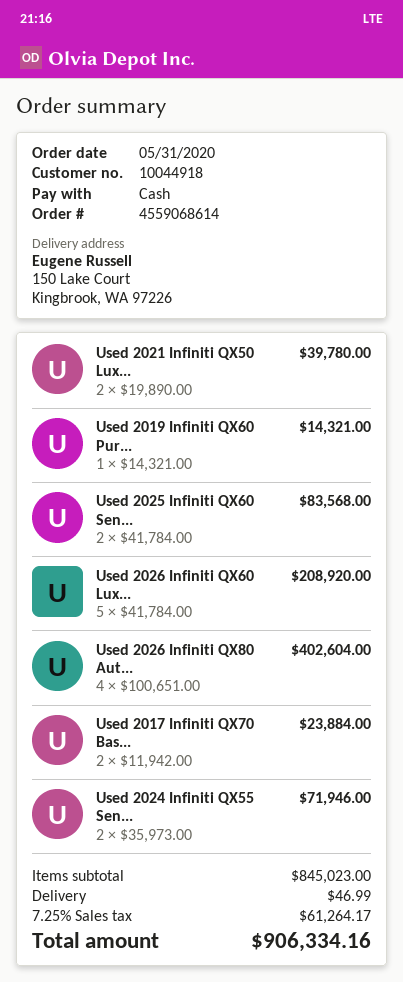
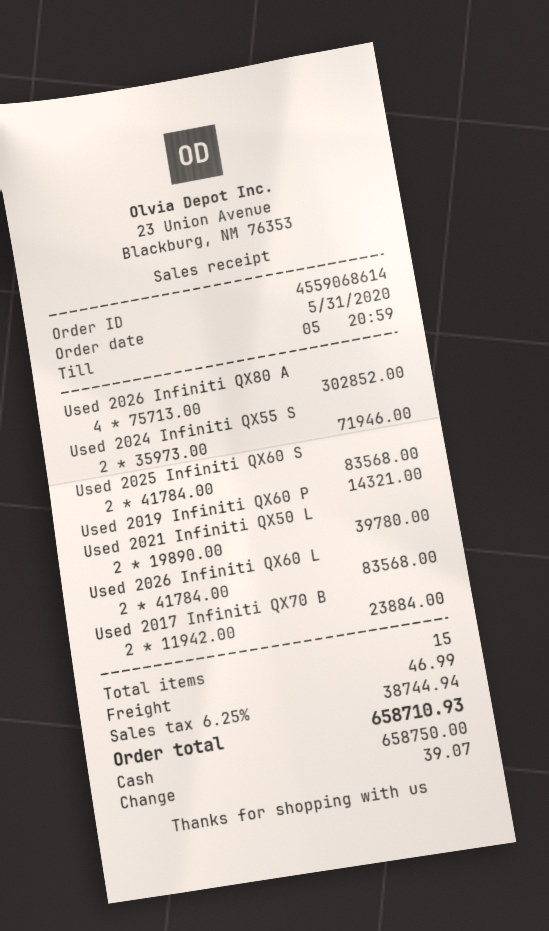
Used 2026 Infiniti QX60 Lux...: 5 x 41784.00 = 208920.00 -> 2 x 41784.00 = 83568.00
Used 2026 Infiniti QX80 Aut...: 4 x 100651.00 = 402604.00 -> 4 x 75713.00 = 302852.00
tax: 7.25% = 61264.17 -> 6.25% = 38744.94
total: 906334.16 -> 658710.93

